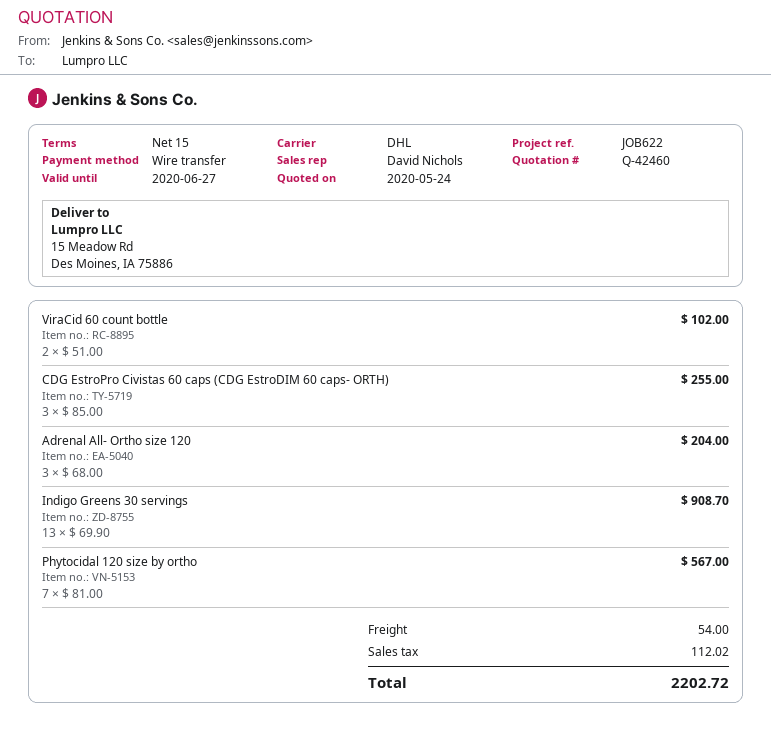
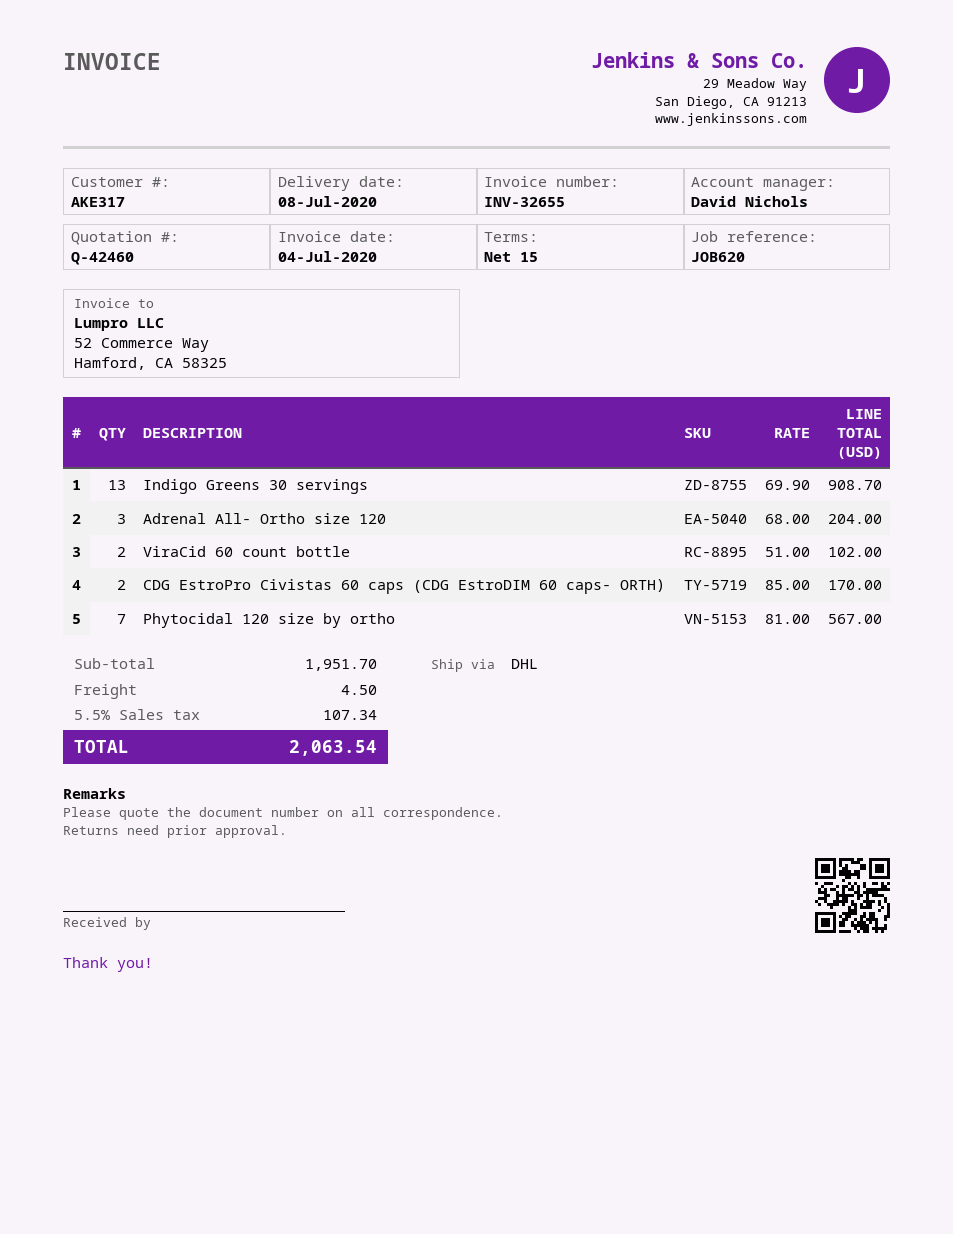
reference: JOB622 -> JOB620
CDG EstroPro Civistas 60 caps (CDG EstroDIM 60 caps- ORTH): 3 x 85.00 = 255.00 -> 2 x 85.00 = 170.00
shipping: 54.00 -> 4.50
tax: 112.02 -> 107.34
total: 2202.72 -> 2063.54

